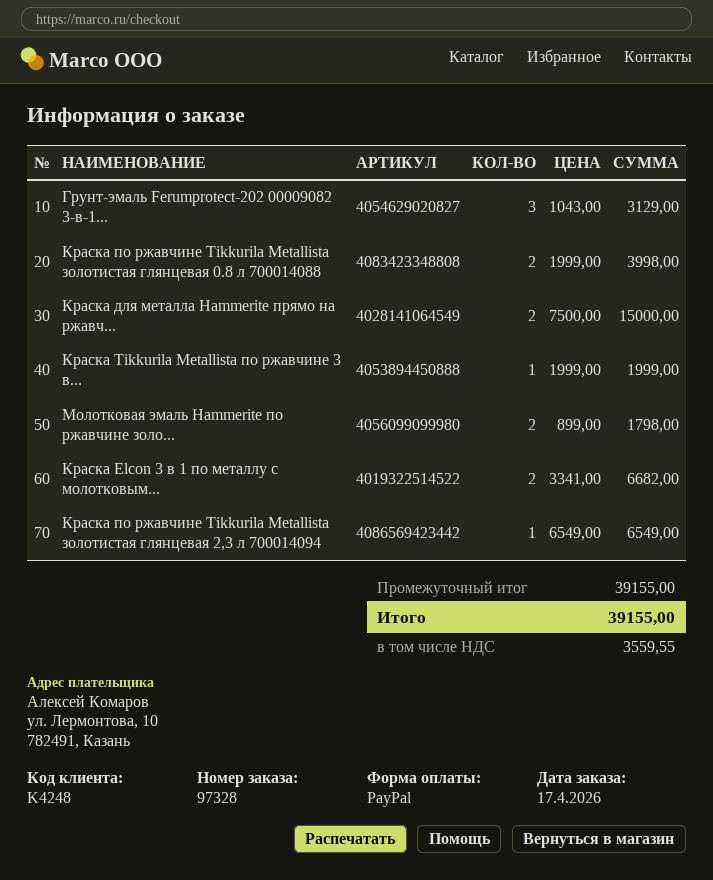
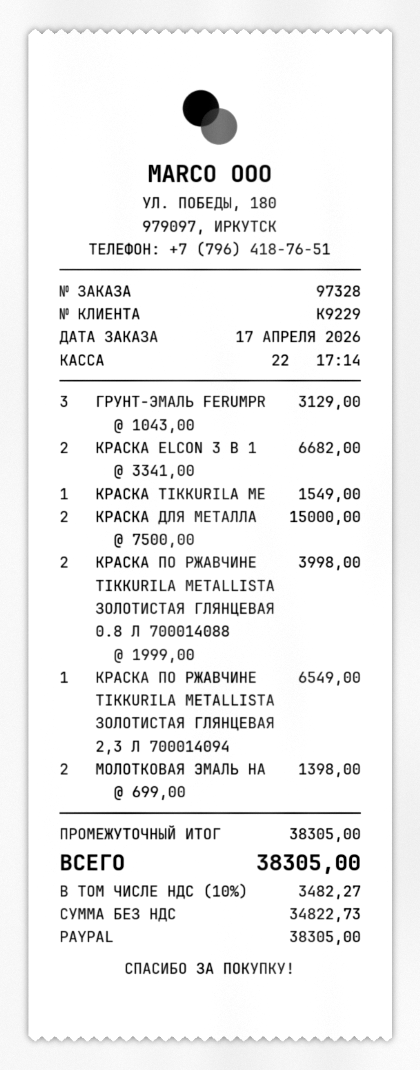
customer number: K4248 -> K9229
Краска Tikkurila Metallista по ржавчине 3 в...: 1 x 1999.00 = 1999.00 -> 1 x 1549.00 = 1549.00
Молотковая эмаль Hammerite по ржавчине золо...: 2 x 899.00 = 1798.00 -> 2 x 699.00 = 1398.00
subtotal: 39155.00 -> 38305.00
tax: 3559.55 -> 3482.27
total: 39155.00 -> 38305.00

